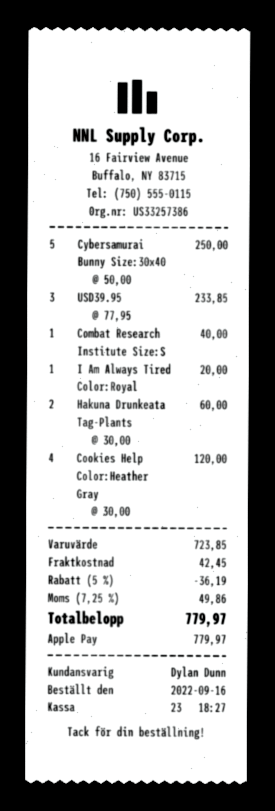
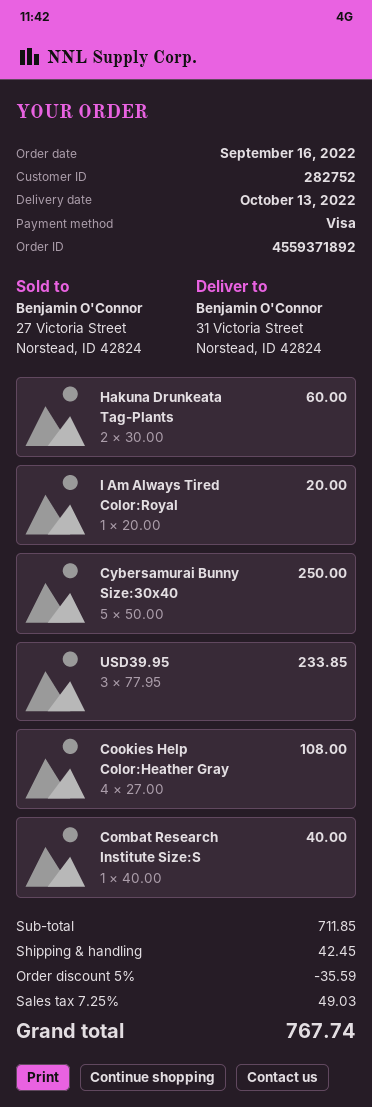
payment method: Apple Pay -> Visa
Cookies Help Color:Heather Gray: 4 x 30.00 = 120.00 -> 4 x 27.00 = 108.00
subtotal: 723.85 -> 711.85
discount: 5% = 36.19 -> 5% = 35.59
tax: 7.25% = 49.86 -> 7.25% = 49.03
total: 779.97 -> 767.74

